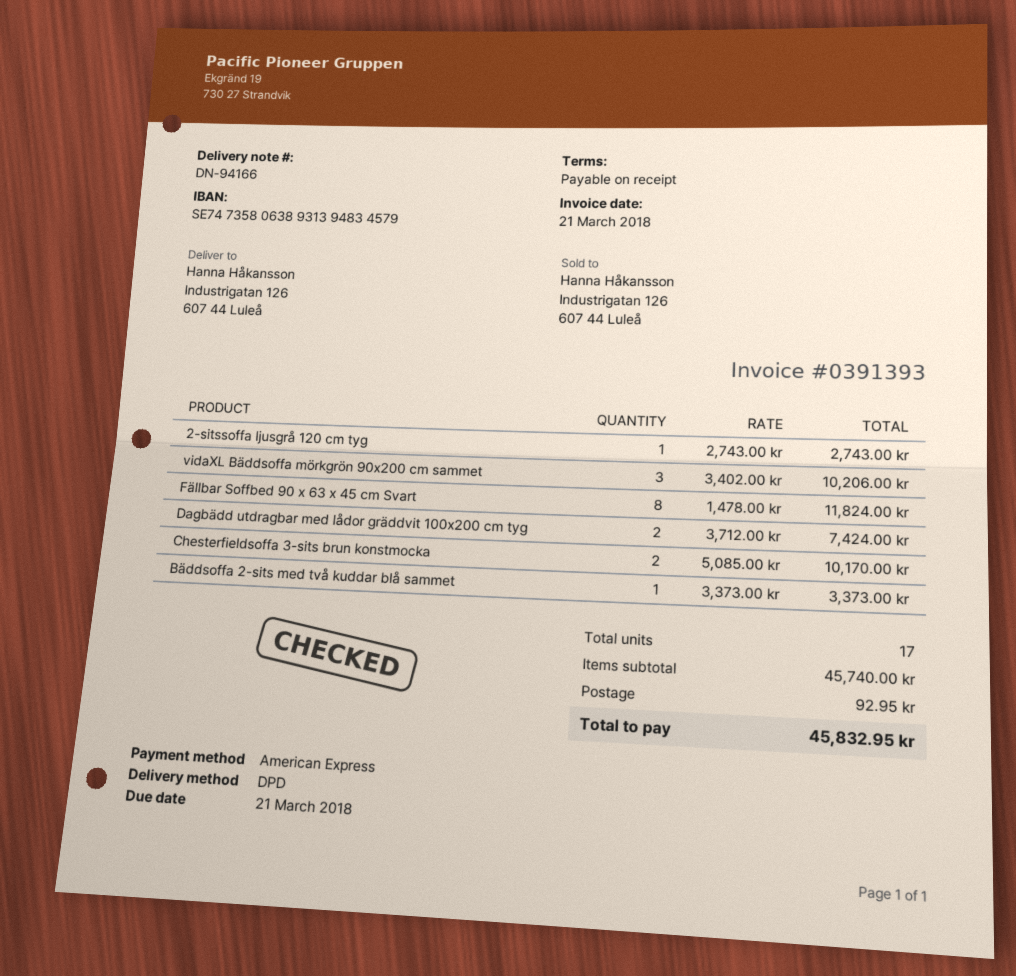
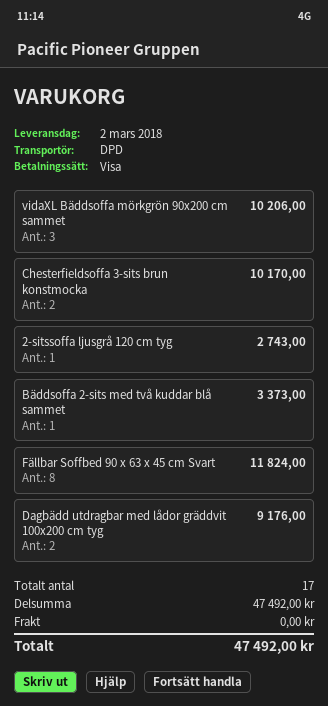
payment method: American Express -> Visa
Dagbädd utdragbar med lådor gräddvit 100x200 cm tyg: 2 for 7424.00 -> 2 for 9176.00
subtotal: 45740.00 -> 47492.00
shipping: 92.95 -> 0.00
total: 45832.95 -> 47492.00

